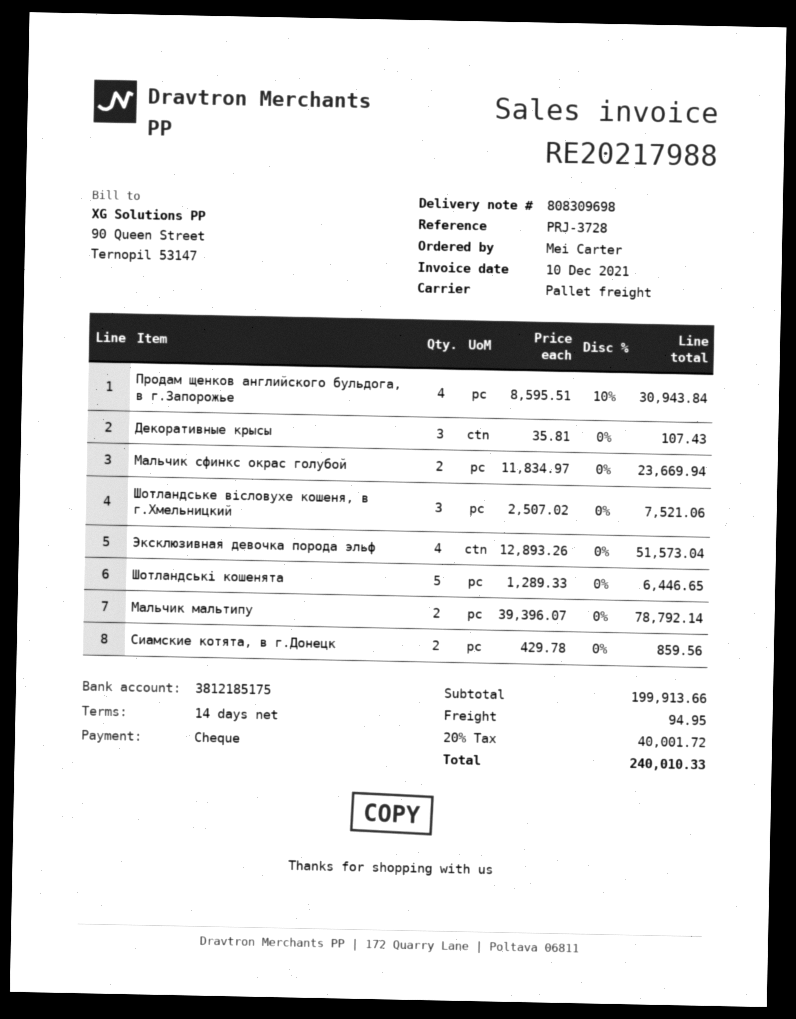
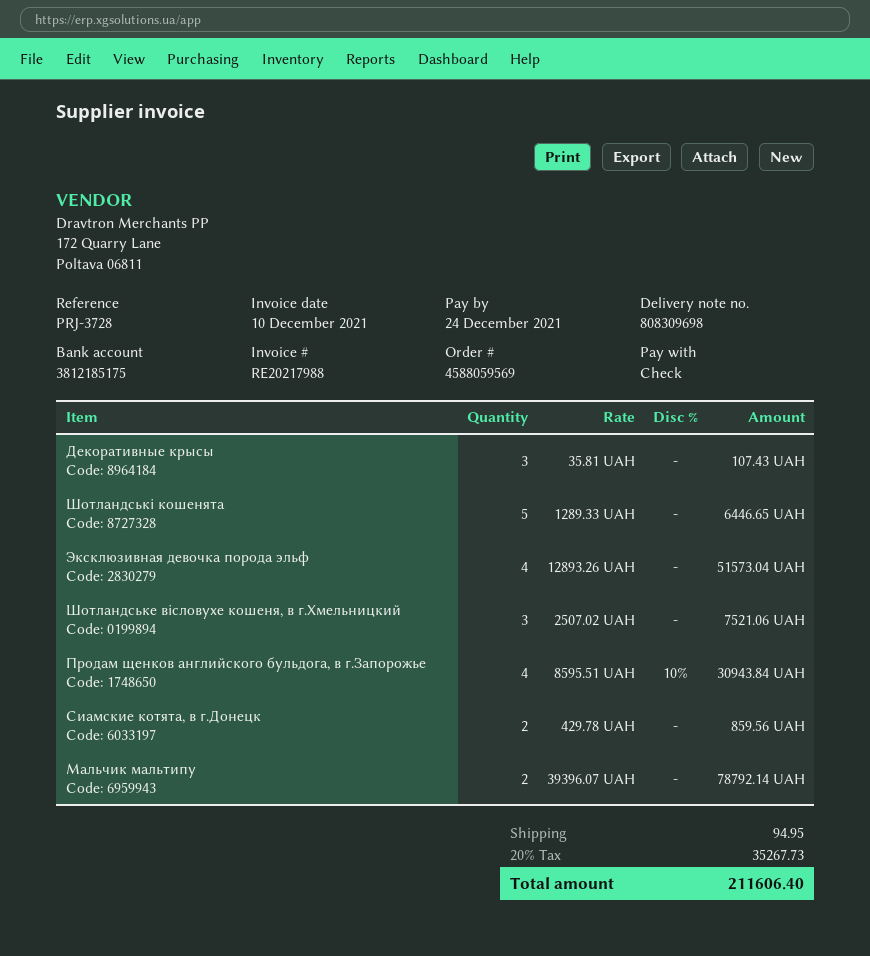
Мальчик сфинкс окрас голубой: 2 x 11834.97 = 23669.94 -> none
tax: 20% = 40001.72 -> 20% = 35267.73
total: 240010.33 -> 211606.40

